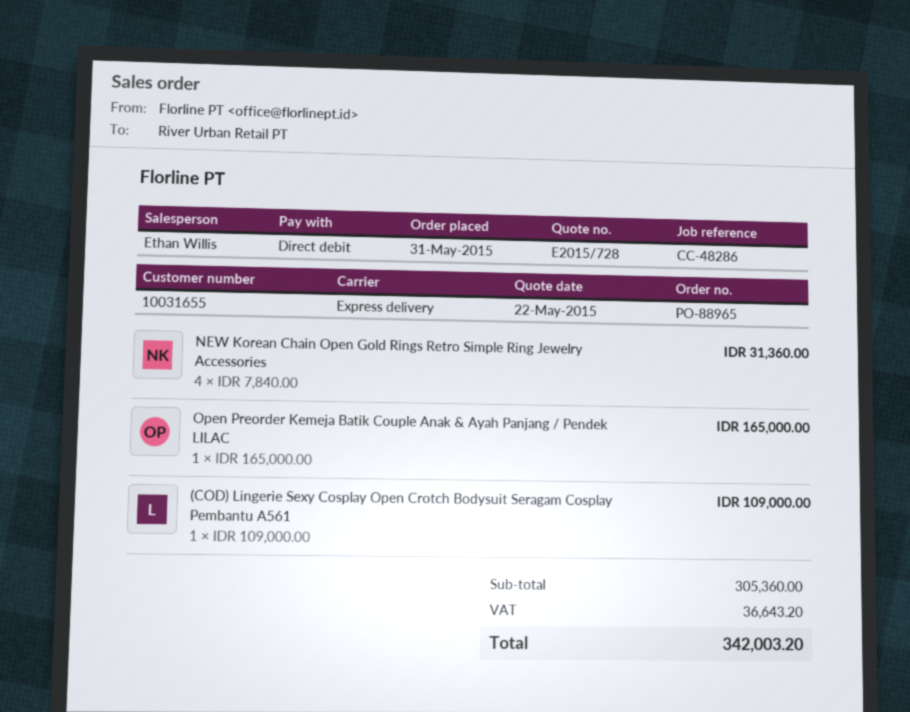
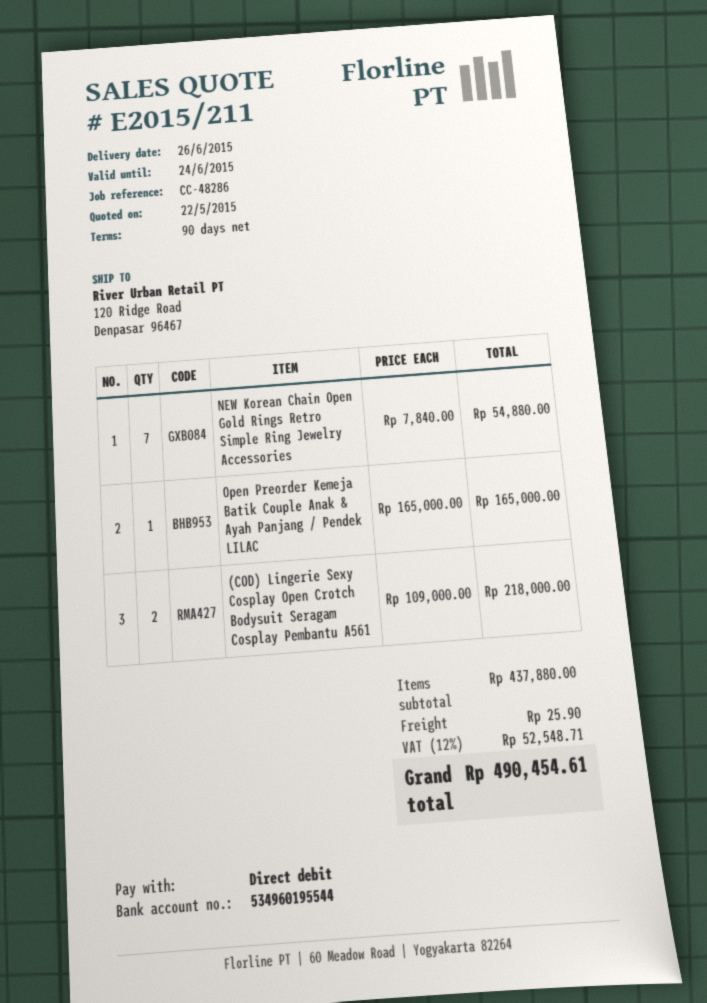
quote number: E2015/728 -> E2015/211
NEW Korean Chain Open Gold Rings Retro Simple Ring Jewelry Accessories: 4 x 7840.00 = 31360.00 -> 7 x 7840.00 = 54880.00
(COD) Lingerie Sexy Cosplay Open Crotch Bodysuit Seragam Cosplay Pembantu A561: 1 x 109000.00 = 109000.00 -> 2 x 109000.00 = 218000.00
subtotal: 305360.00 -> 437880.00
shipping: none -> 25.90
tax: 36643.20 -> 52548.71
total: 342003.20 -> 490454.61

